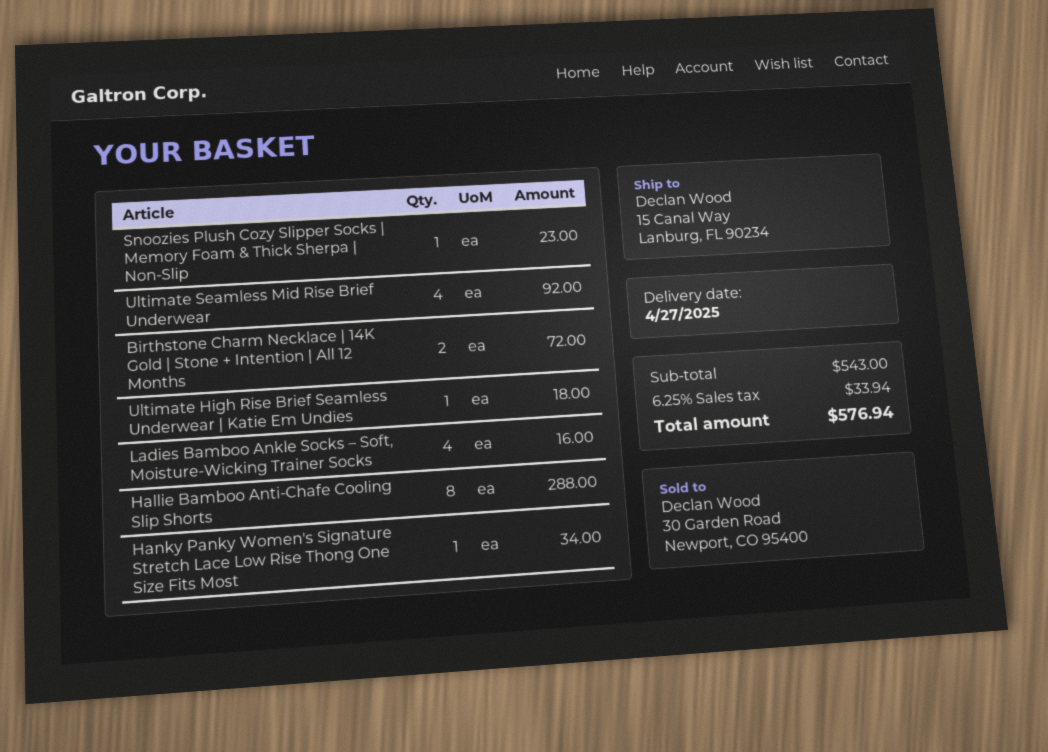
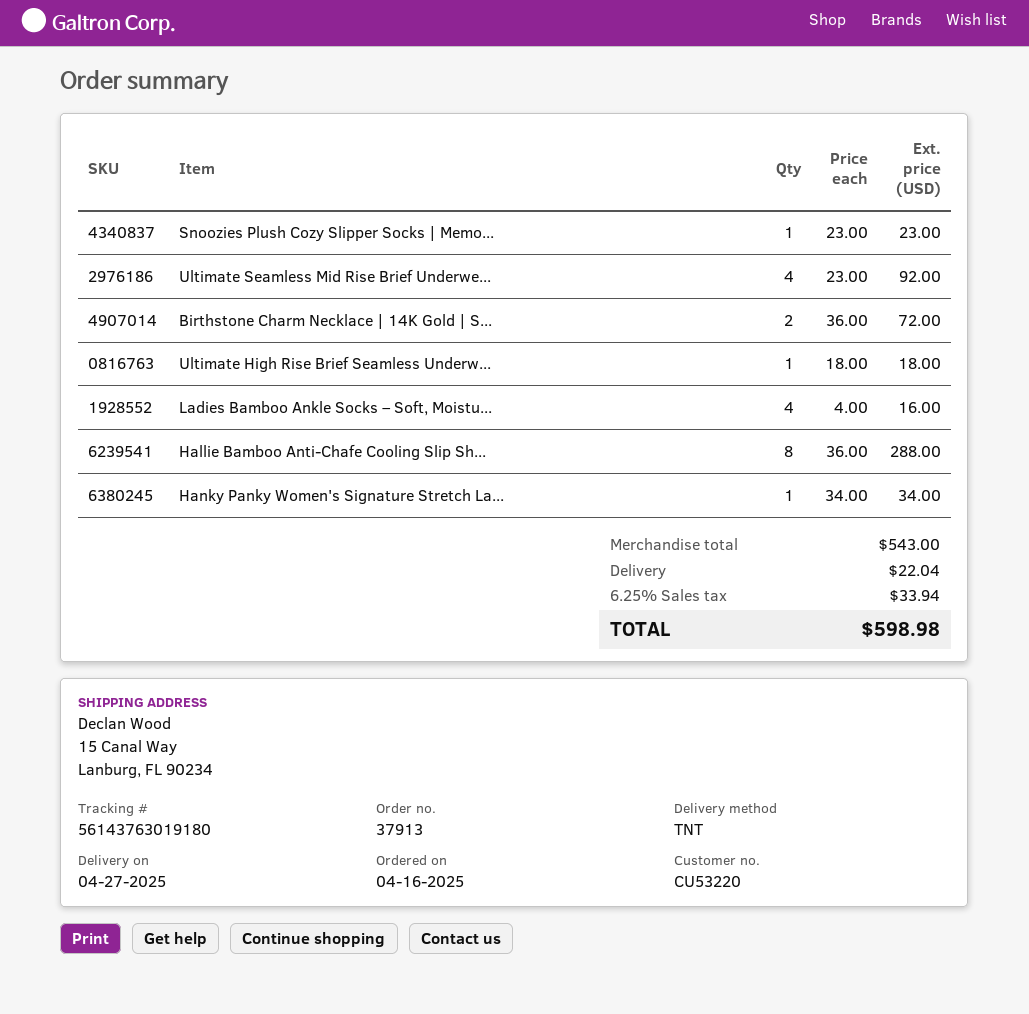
shipping: none -> 22.04
total: 576.94 -> 598.98

